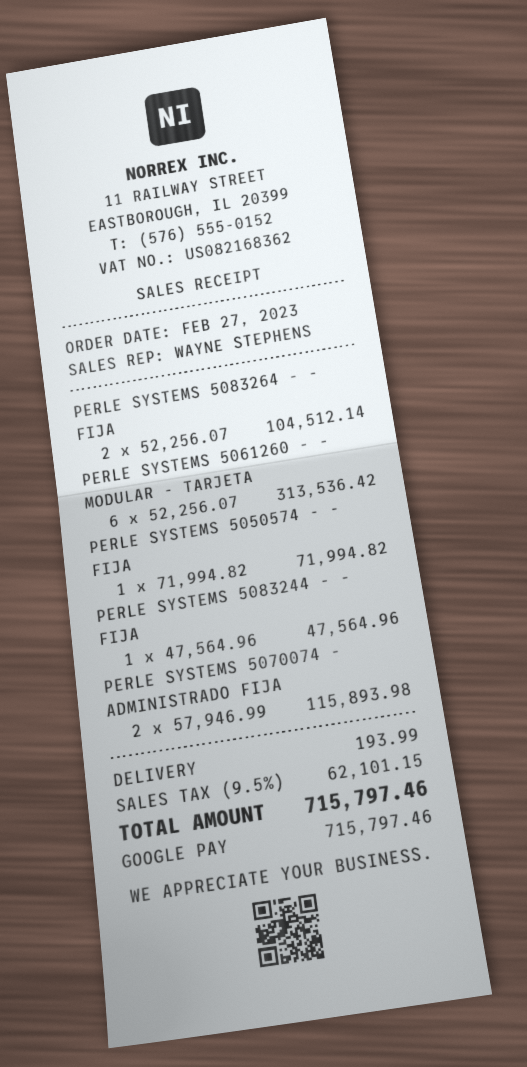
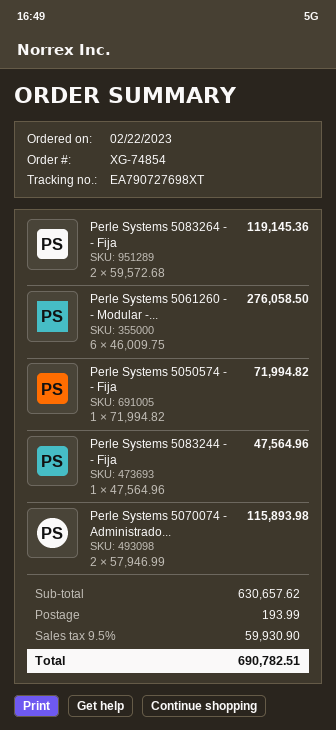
order date: 2023-02-27 -> 2023-02-22
PERLE SYSTEMS 5083264 - - FIJA: 2 x 52256.07 = 104512.14 -> 2 x 59572.68 = 119145.36
PERLE SYSTEMS 5061260 - - MODULAR - TARJETA: 6 x 52256.07 = 313536.42 -> 6 x 46009.75 = 276058.50
tax: 9.5% = 62101.15 -> 9.5% = 59930.90
total: 715797.46 -> 690782.51

